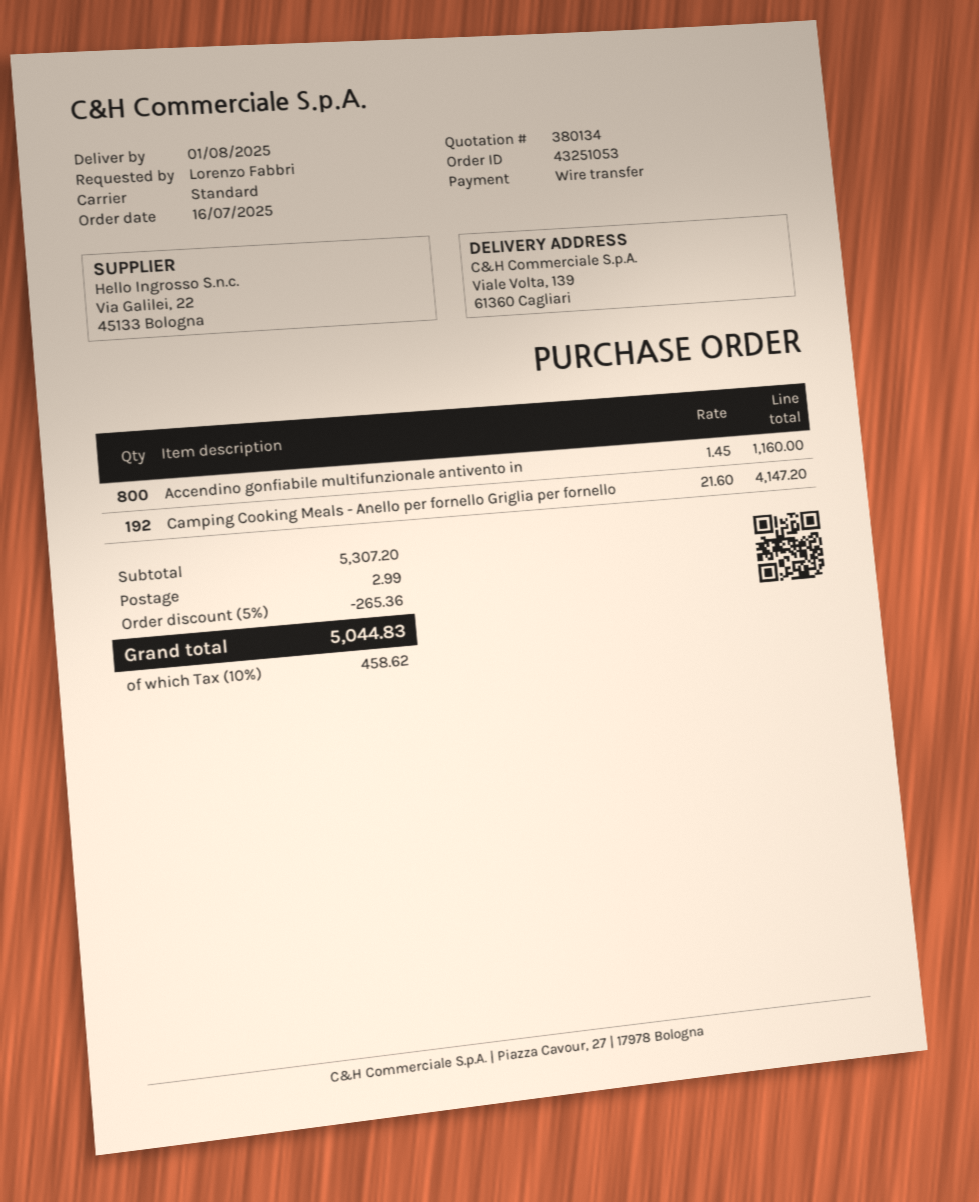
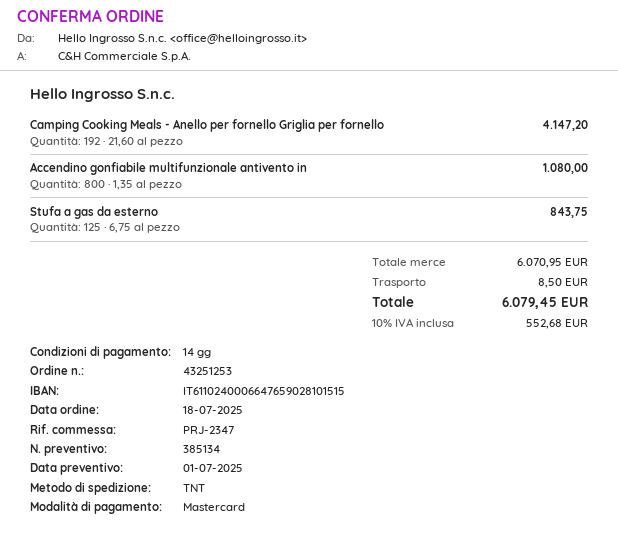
quote number: 380134 -> 385134
order number: 43251053 -> 43251253
order date: 2025-07-16 -> 2025-07-18
payment method: bank transfer -> Mastercard
shipping method: standard -> TNT
Accendino gonfiabile multifunzionale antivento in: 800 x 1.45 = 1160.00 -> 800 x 1.35 = 1080.00
Stufa a gas da esterno: none -> 125 x 6.75 = 843.75
subtotal: 5307.20 -> 6070.95
discount: 5% = 265.36 -> none
shipping: 2.99 -> 8.50
tax: 10% = 458.62 -> 10% = 552.68
total: 5044.83 -> 6079.45

